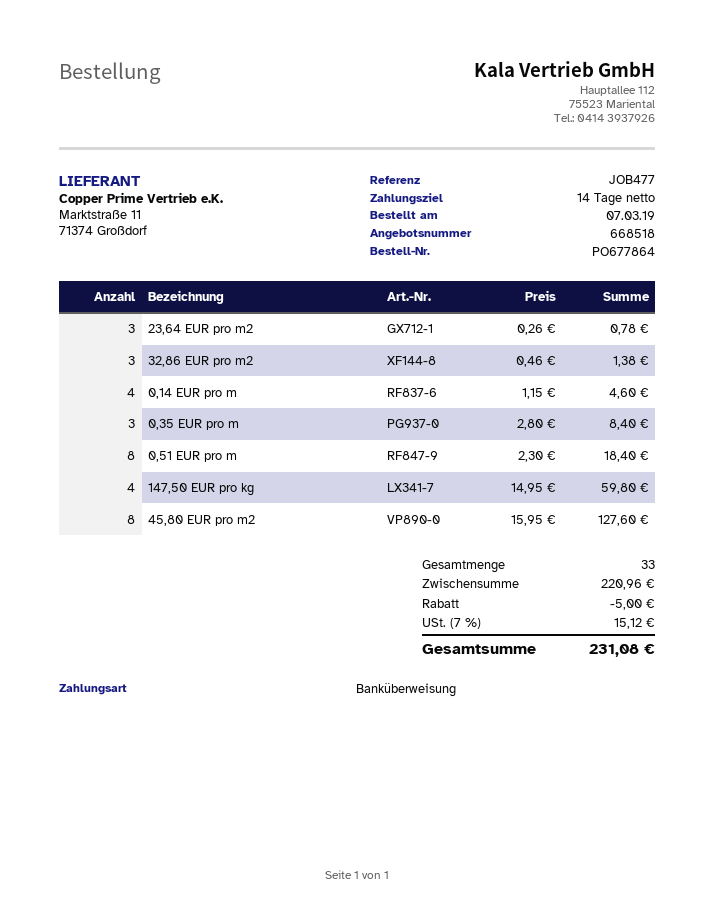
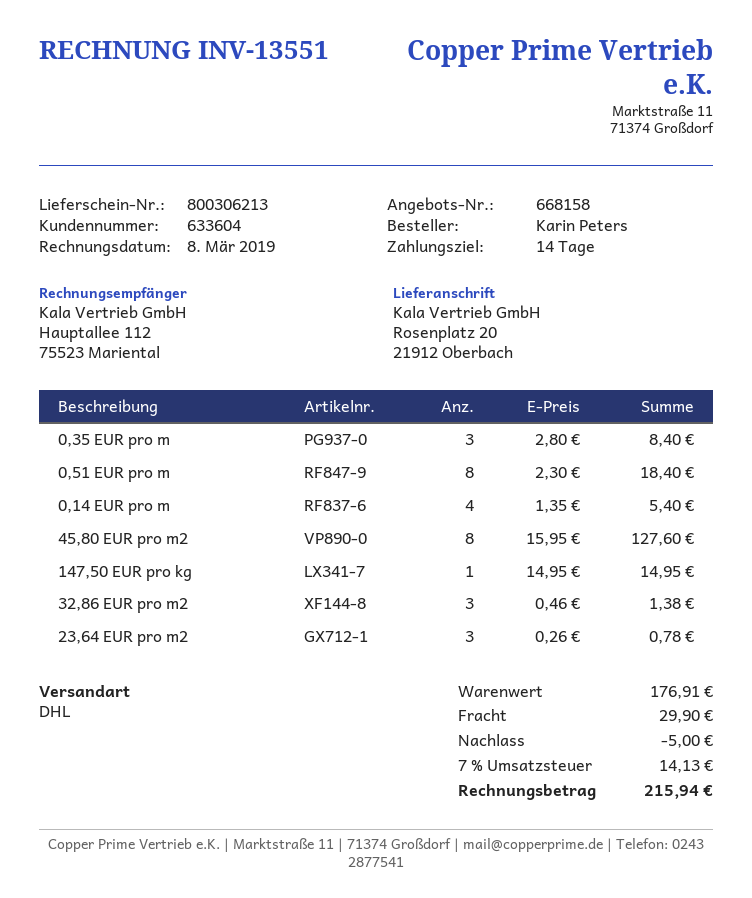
quote number: 668518 -> 668158
0,14 EUR pro m: 4 x 1.15 = 4.60 -> 4 x 1.35 = 5.40
147,50 EUR pro kg: 4 x 14.95 = 59.80 -> 1 x 14.95 = 14.95
subtotal: 220.96 -> 176.91
shipping: none -> 29.90
tax: 7% = 15.12 -> 7% = 14.13
total: 231.08 -> 215.94

